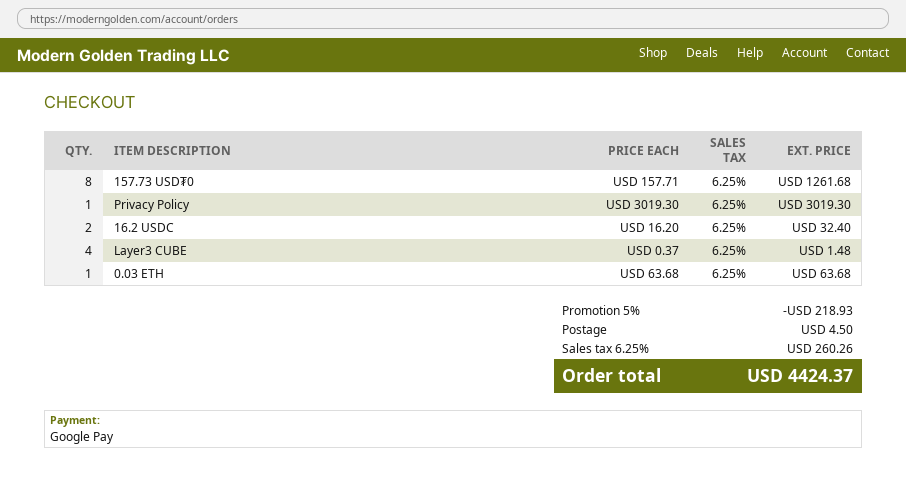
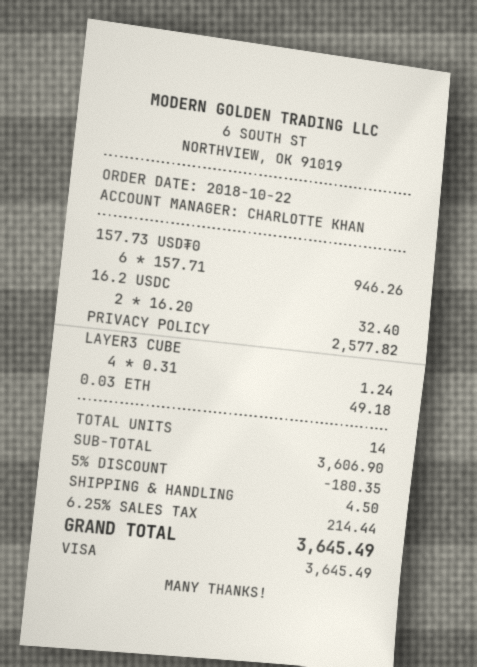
payment method: Google Pay -> Visa
157.73 USD₮0: 8 x 157.71 = 1261.68 -> 6 x 157.71 = 946.26
Privacy Policy: 1 x 3019.30 = 3019.30 -> 1 x 2577.82 = 2577.82
Layer3 CUBE: 4 x 0.37 = 1.48 -> 4 x 0.31 = 1.24
0.03 ETH: 1 x 63.68 = 63.68 -> 1 x 49.18 = 49.18
discount: 5% = 218.93 -> 5% = 180.35
tax: 6.25% = 260.26 -> 6.25% = 214.44
total: 4424.37 -> 3645.49

